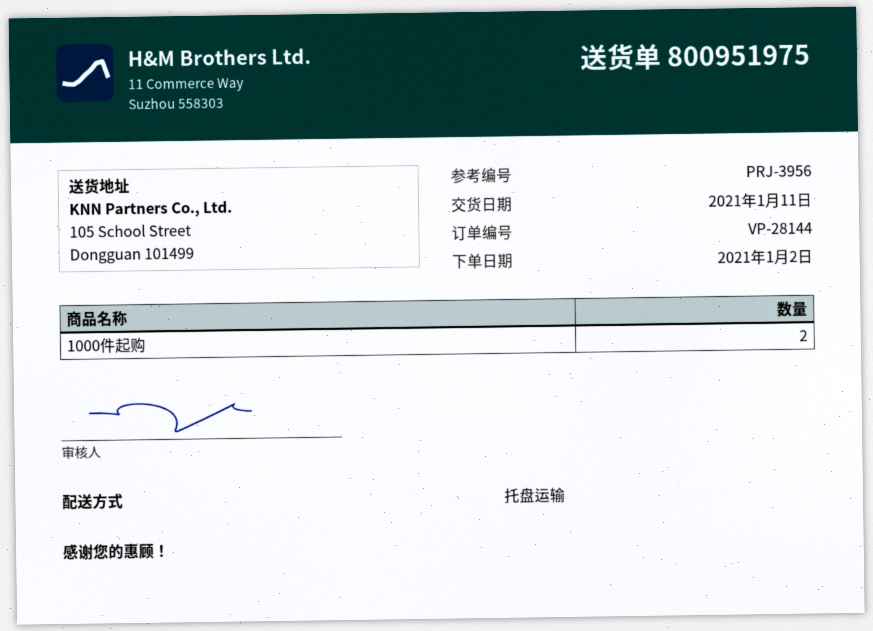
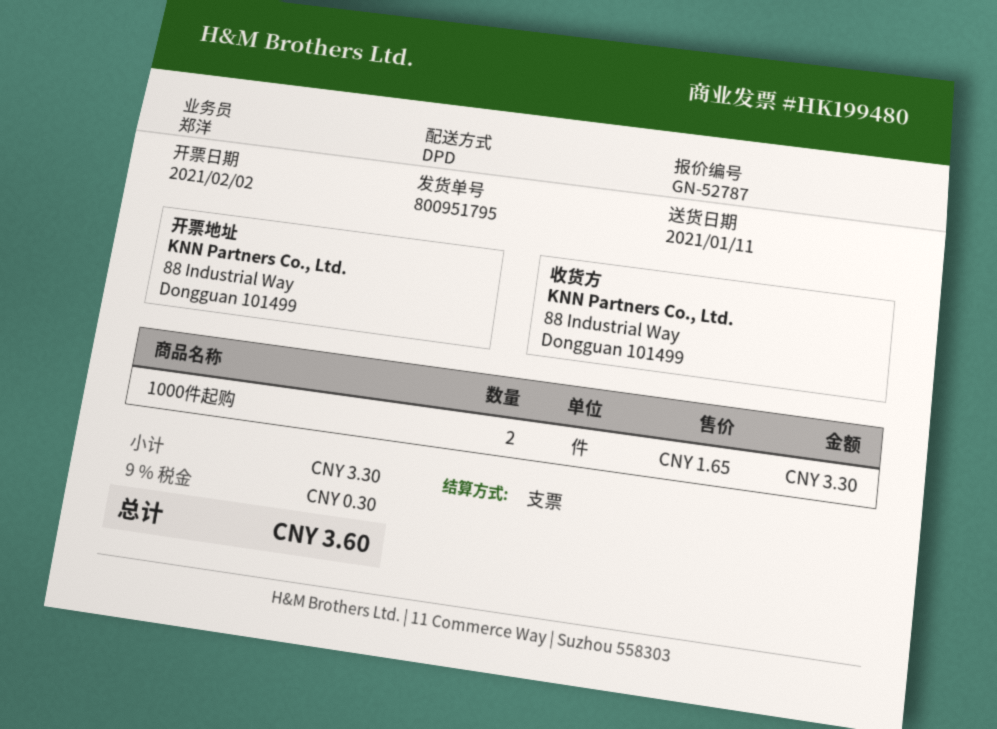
delivery note number: 800951975 -> 800951795
shipping method: pallet freight -> DPD
ship to: 105 School Street, Dongguan 101499 -> 88 Industrial Way, Dongguan 101499

